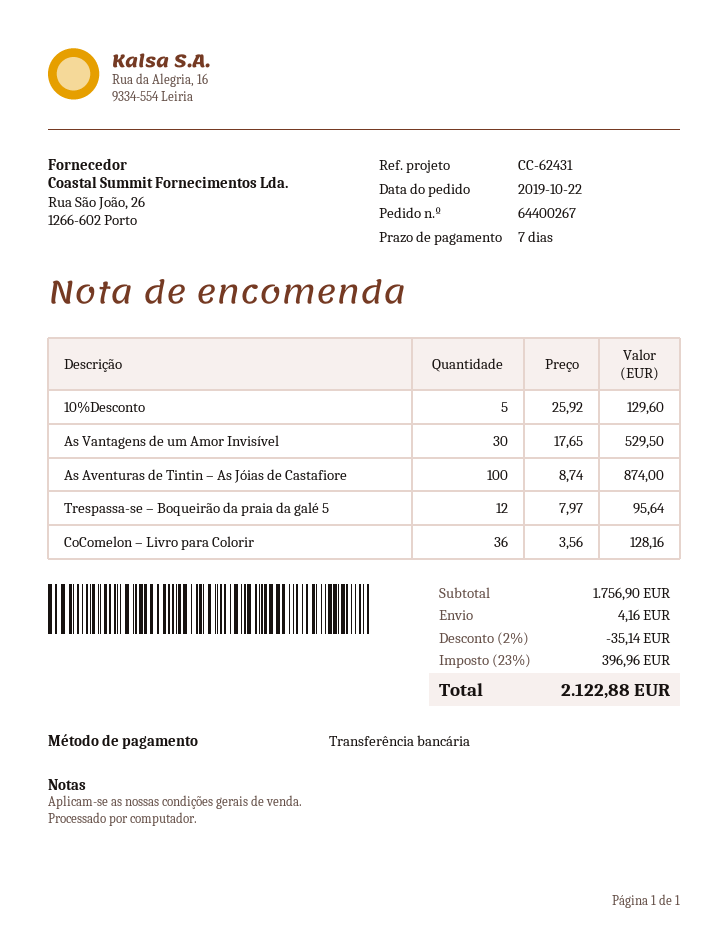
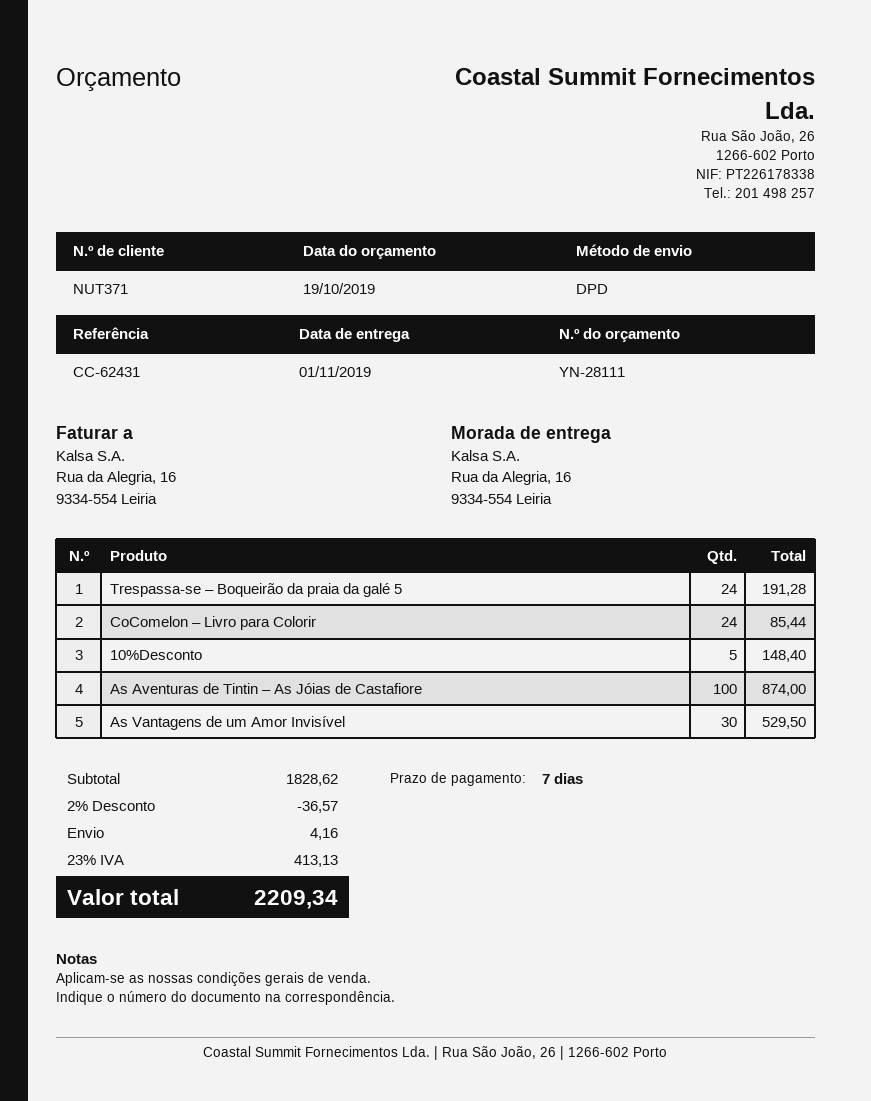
10%Desconto: 5 for 129.60 -> 5 for 148.40
Trespassa-se – Boqueirão da praia da galé 5: 12 for 95.64 -> 24 for 191.28
CoComelon – Livro para Colorir: 36 for 128.16 -> 24 for 85.44
subtotal: 1756.90 -> 1828.62
discount: 2% = 35.14 -> 2% = 36.57
tax: 23% = 396.96 -> 23% = 413.13
total: 2122.88 -> 2209.34

